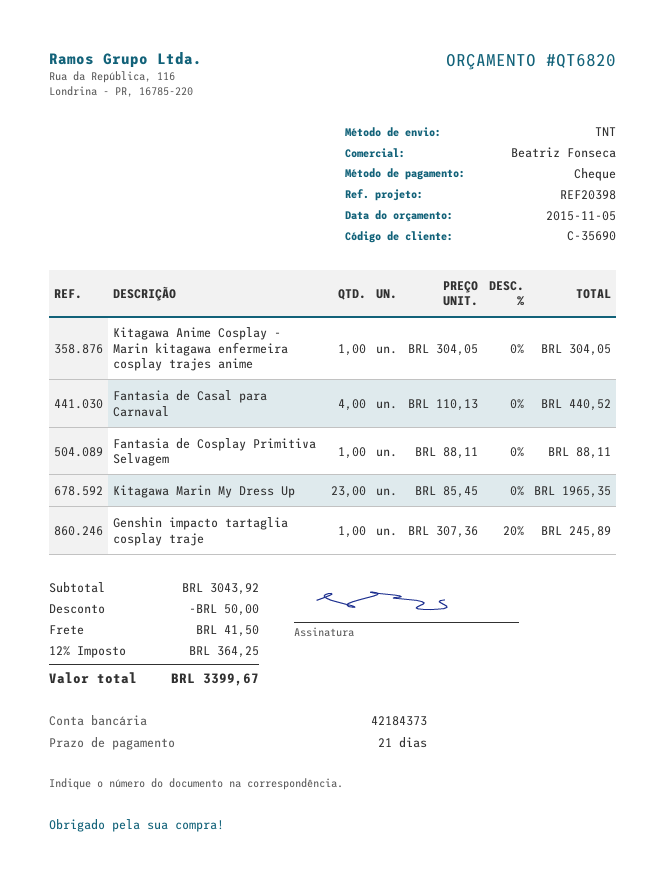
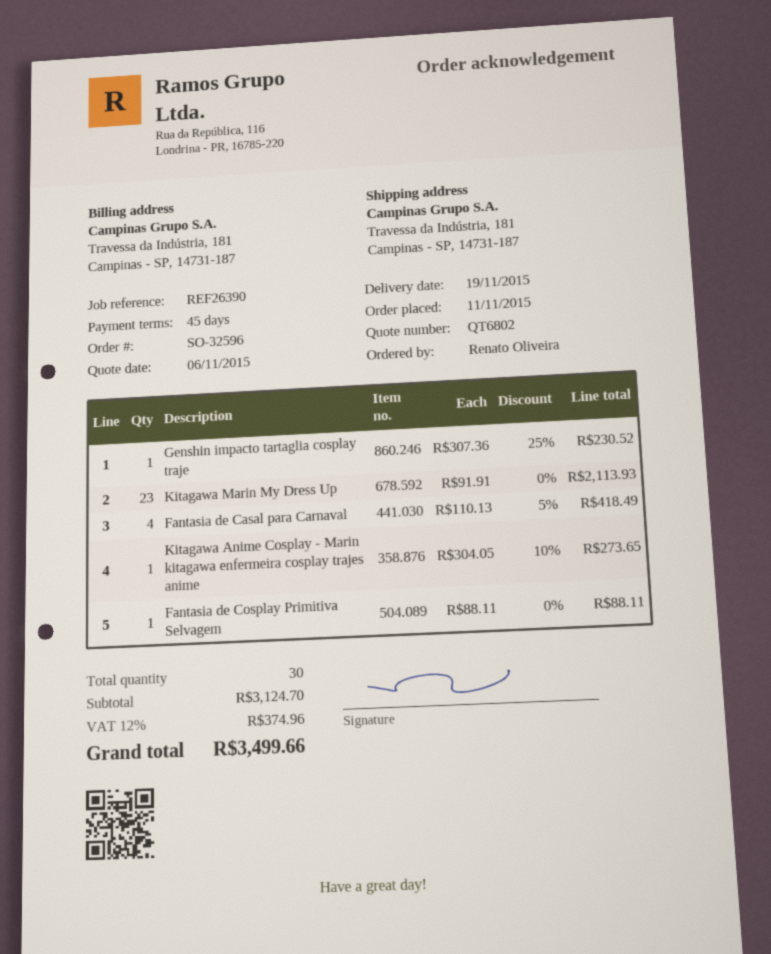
quote number: QT6820 -> QT6802
quote date: 2015-11-05 -> 2015-11-06
payment terms: 21 days -> 45 days
reference: REF20398 -> REF26390
Kitagawa Anime Cosplay - Marin kitagawa enfermeira cosplay trajes anime: 1 x 304.05 = 304.05 -> 1 x 304.05 - 10% = 273.65
Fantasia de Casal para Carnaval: 4 x 110.13 = 440.52 -> 4 x 110.13 - 5% = 418.49
Kitagawa Marin My Dress Up: 23 x 85.45 = 1965.35 -> 23 x 91.91 = 2113.93
Genshin impacto tartaglia cosplay traje: 1 x 307.36 - 20% = 245.89 -> 1 x 307.36 - 25% = 230.52
subtotal: 3043.92 -> 3124.70
discount: 50.00 -> none
shipping: 41.50 -> none
tax: 12% = 364.25 -> 12% = 374.96
total: 3399.67 -> 3499.66

